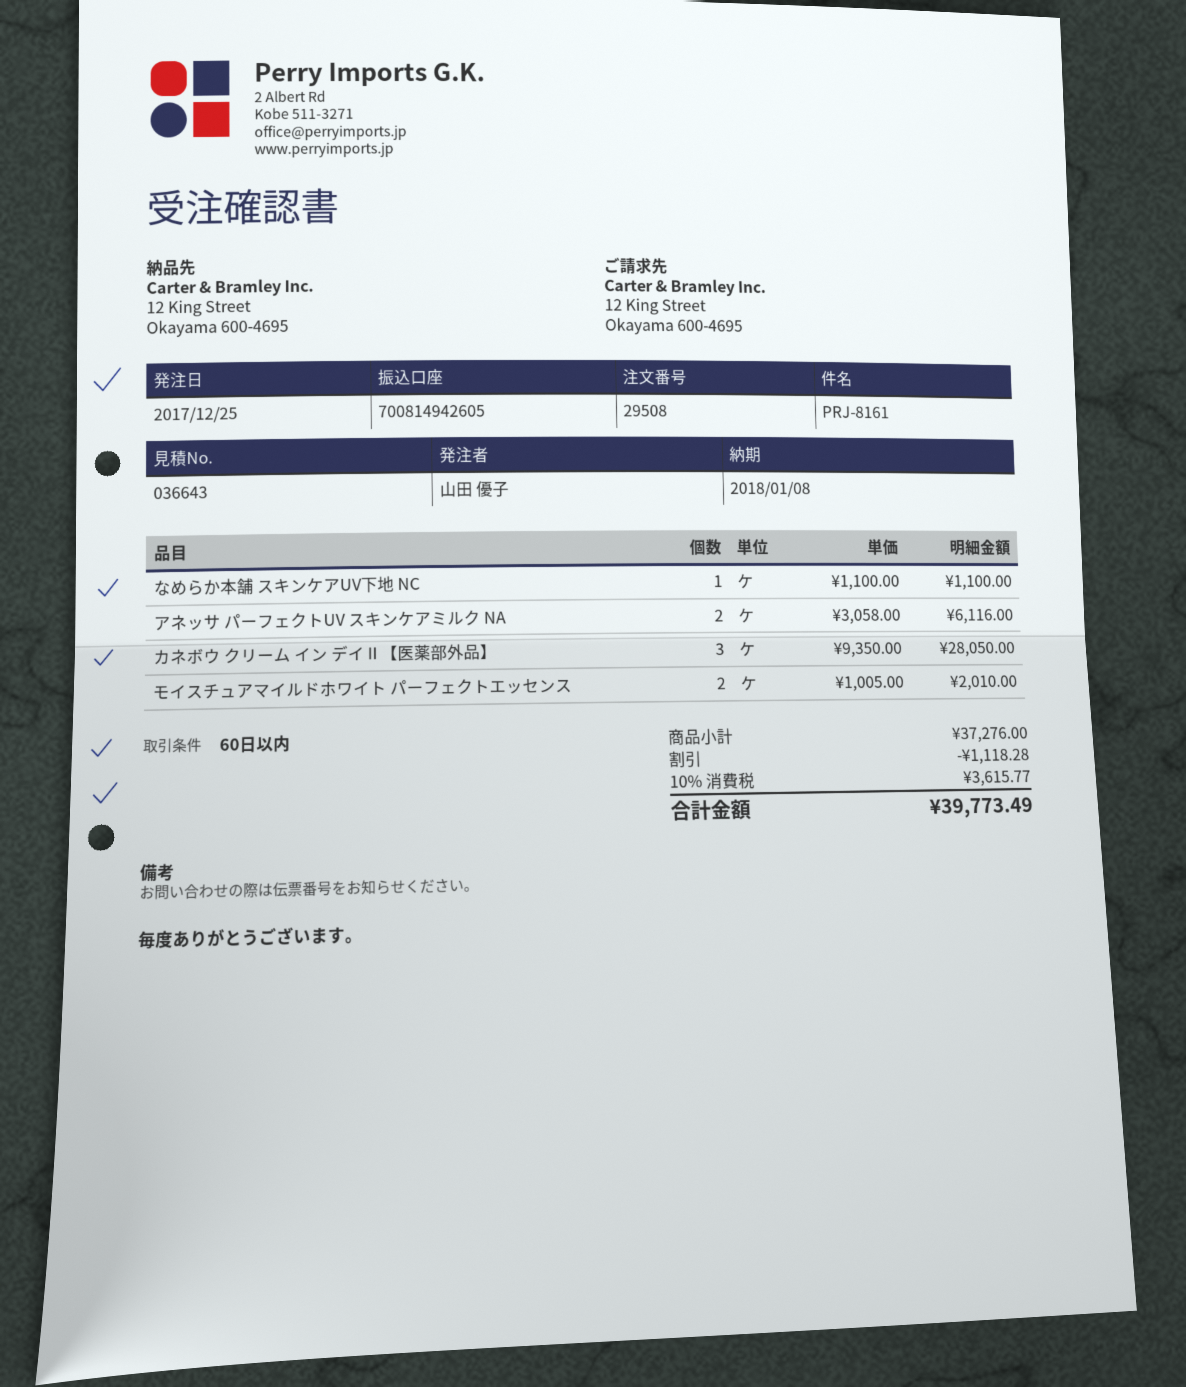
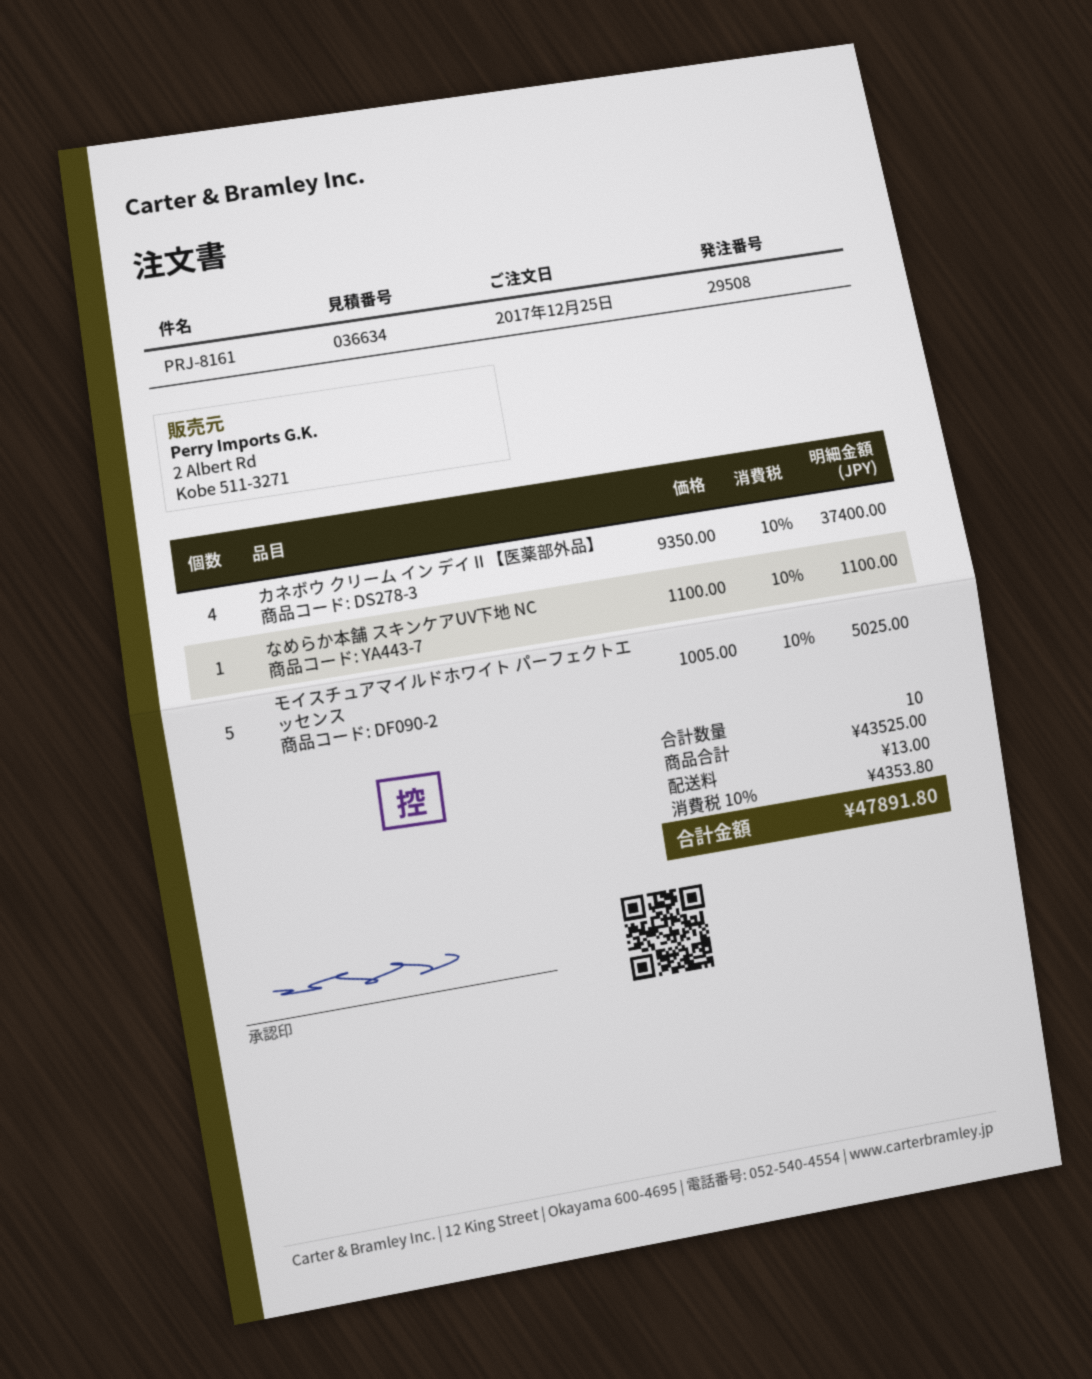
quote number: 036643 -> 036634
アネッサ パーフェクトUV スキンケアミルク NA: 2 x 3058.00 = 6116.00 -> none
カネボウ クリーム イン デイⅡ【医薬部外品】: 3 x 9350.00 = 28050.00 -> 4 x 9350.00 = 37400.00
モイスチュアマイルドホワイト パーフェクトエッセンス: 2 x 1005.00 = 2010.00 -> 5 x 1005.00 = 5025.00
subtotal: 37276.00 -> 43525.00
discount: 1118.28 -> none
shipping: none -> 13.00
tax: 10% = 3615.77 -> 10% = 4353.80
total: 39773.49 -> 47891.80

